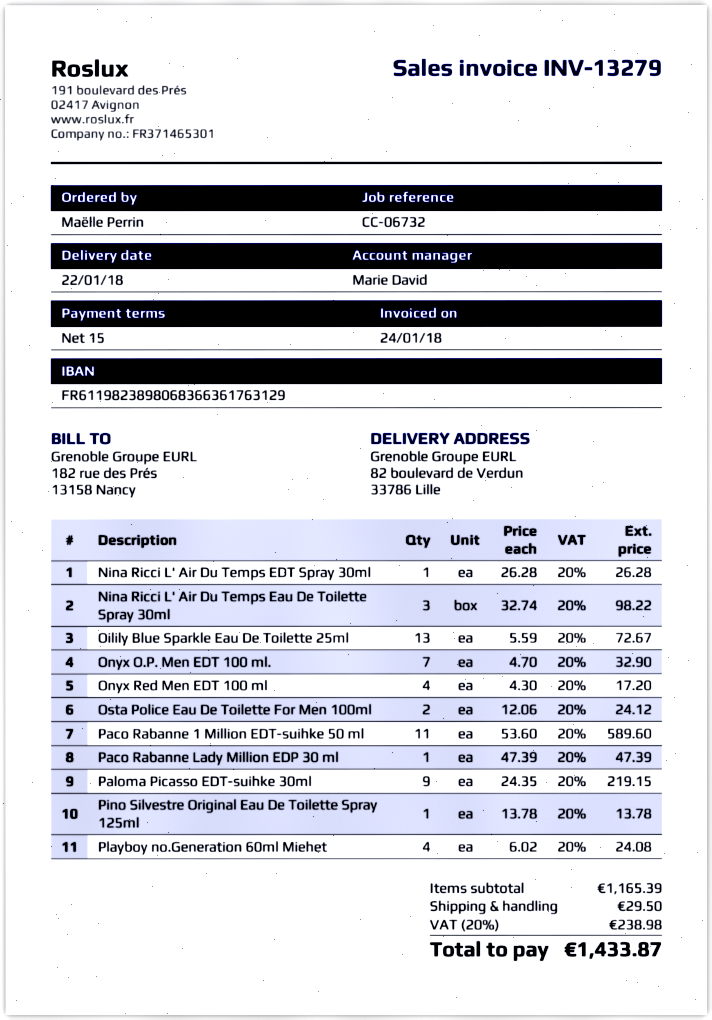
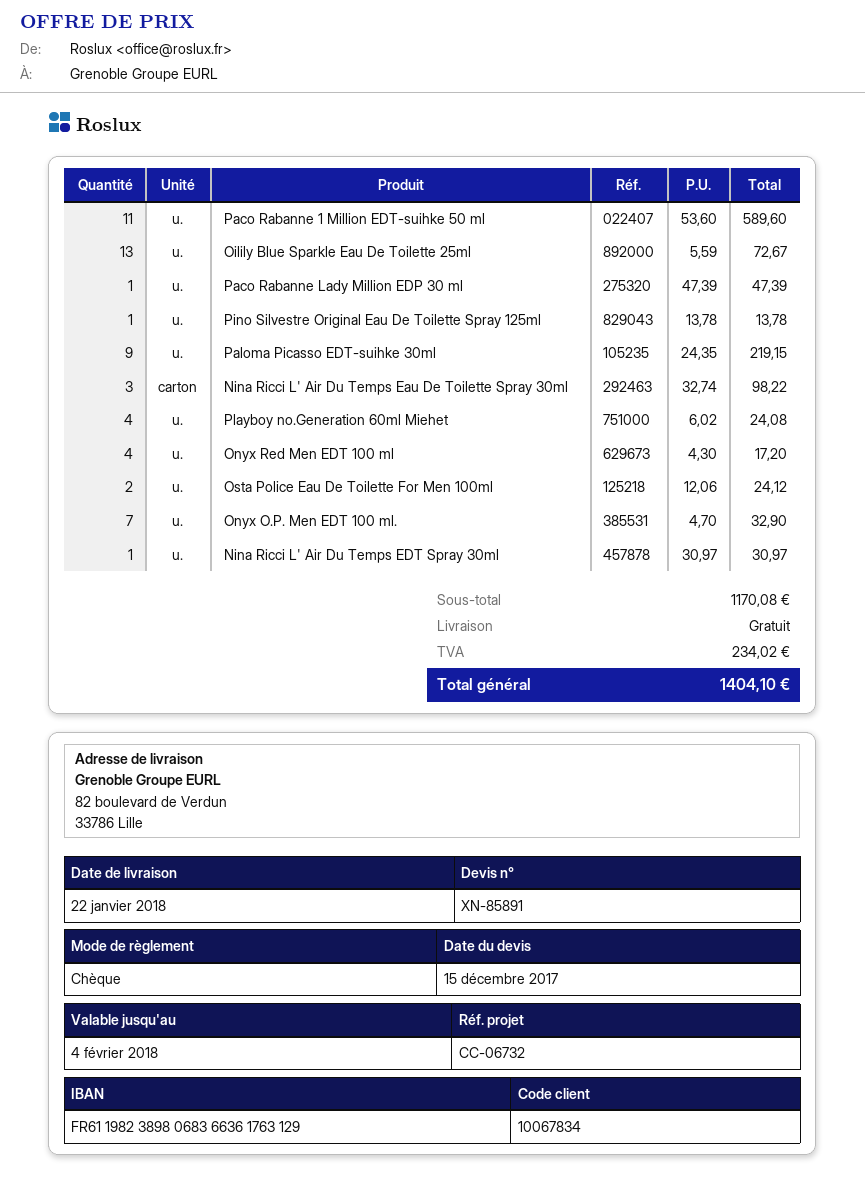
Nina Ricci L' Air Du Temps EDT Spray 30ml: 1 x 26.28 = 26.28 -> 1 x 30.97 = 30.97
subtotal: 1165.39 -> 1170.08
shipping: 29.50 -> 0.00
tax: 238.98 -> 234.02
total: 1433.87 -> 1404.10

